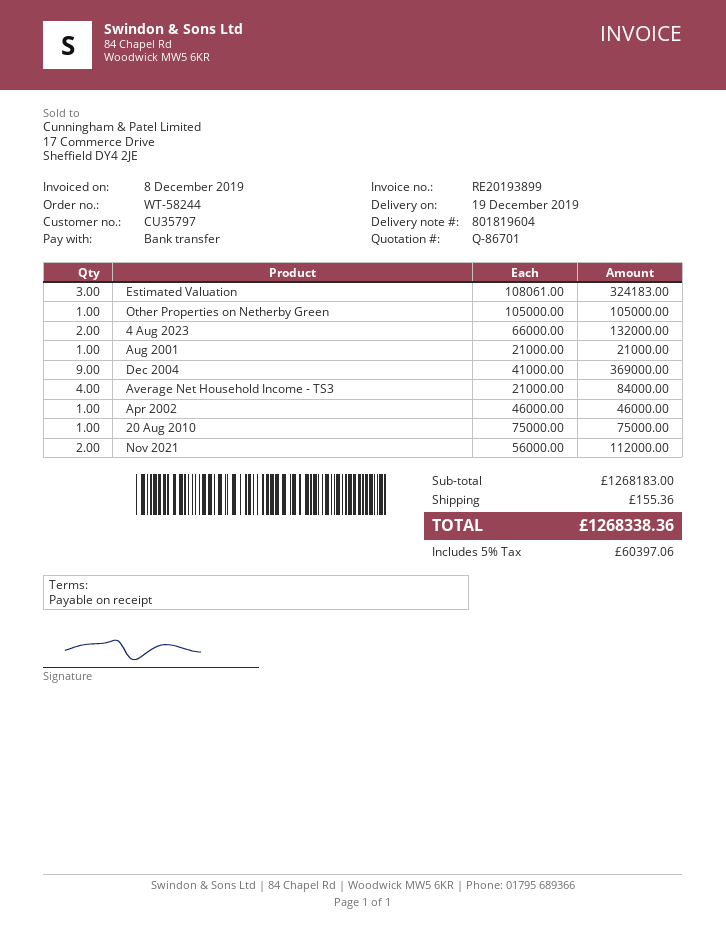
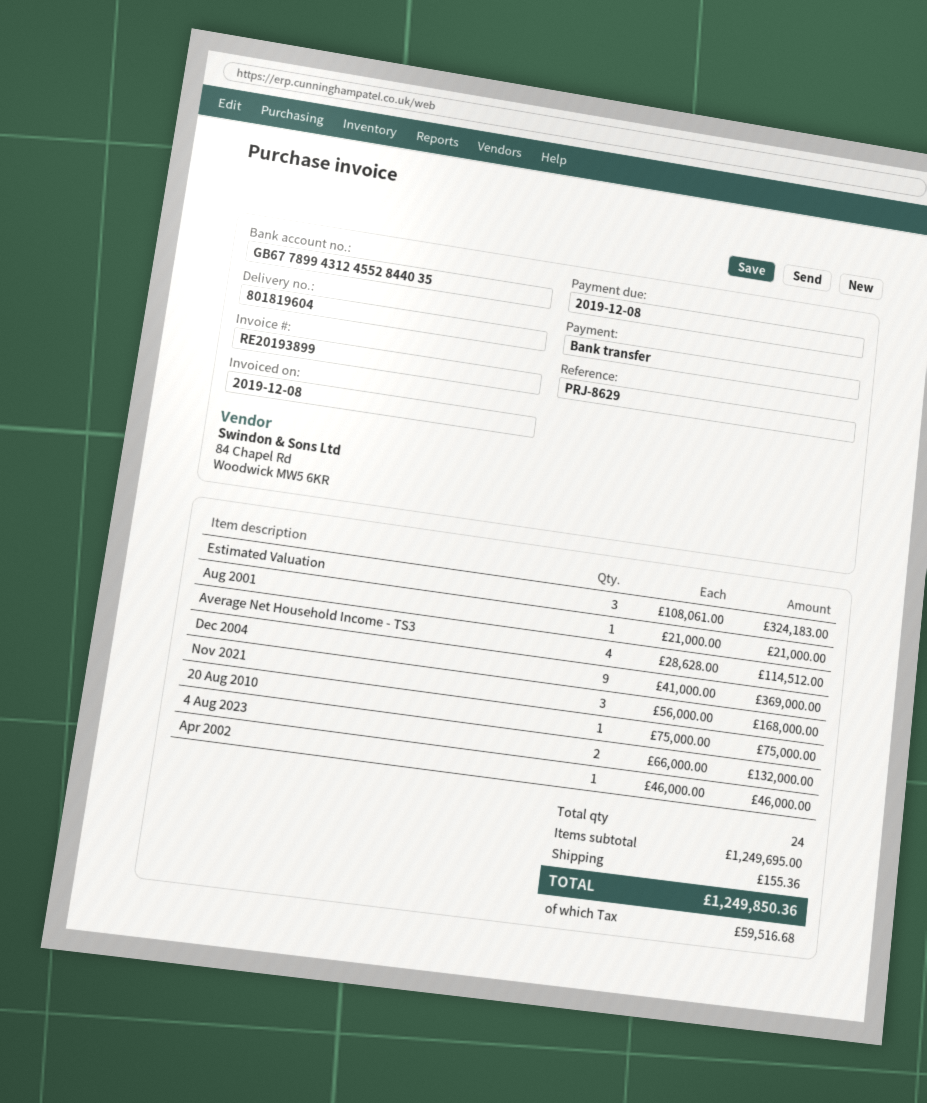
Other Properties on Netherby Green: 1 x 105000.00 = 105000.00 -> none
Average Net Household Income - TS3: 4 x 21000.00 = 84000.00 -> 4 x 28628.00 = 114512.00
Nov 2021: 2 x 56000.00 = 112000.00 -> 3 x 56000.00 = 168000.00
subtotal: 1268183.00 -> 1249695.00
tax: 60397.06 -> 59516.68
total: 1268338.36 -> 1249850.36

